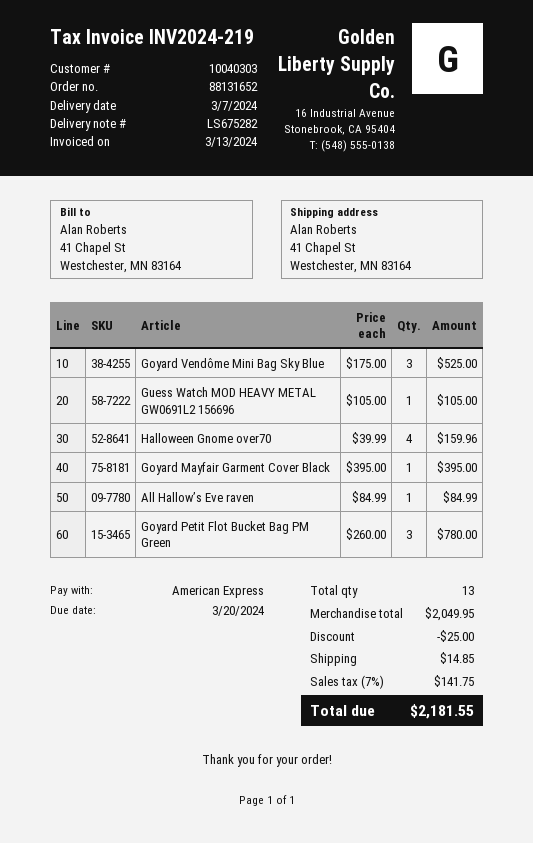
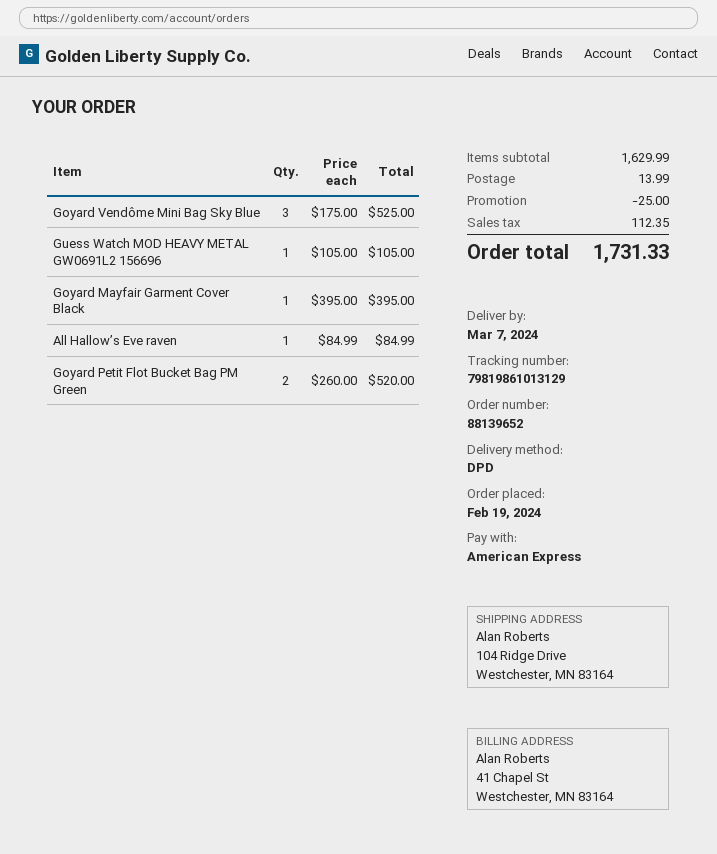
order number: 88131652 -> 88139652
ship to: 41 Chapel St, Westchester, MN 83164 -> 104 Ridge Drive, Westchester, MN 83164
Halloween Gnome over70: 4 x 39.99 = 159.96 -> none
Goyard Petit Flot Bucket Bag PM Green: 3 x 260.00 = 780.00 -> 2 x 260.00 = 520.00
subtotal: 2049.95 -> 1629.99
shipping: 14.85 -> 13.99
tax: 141.75 -> 112.35
total: 2181.55 -> 1731.33

